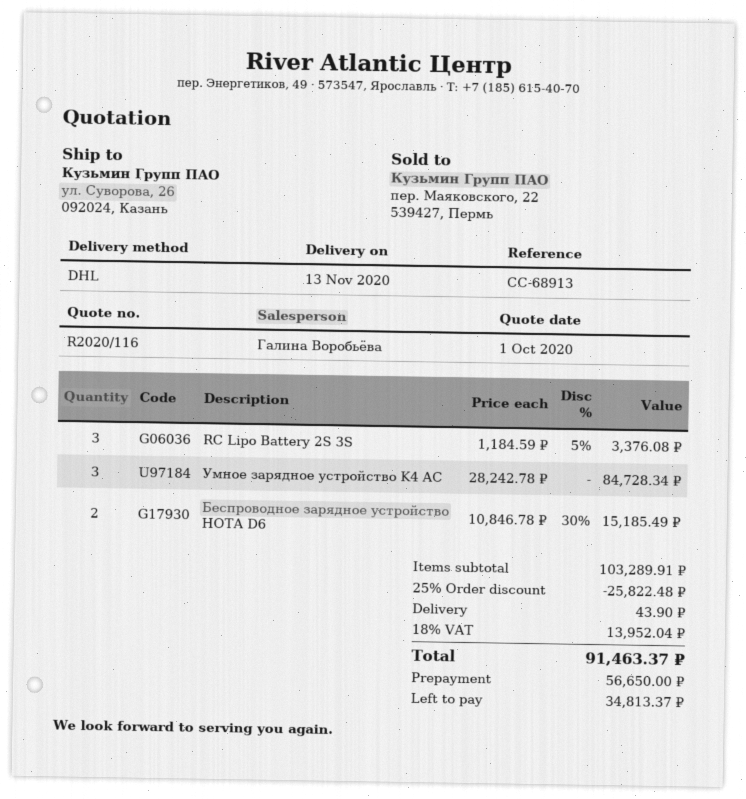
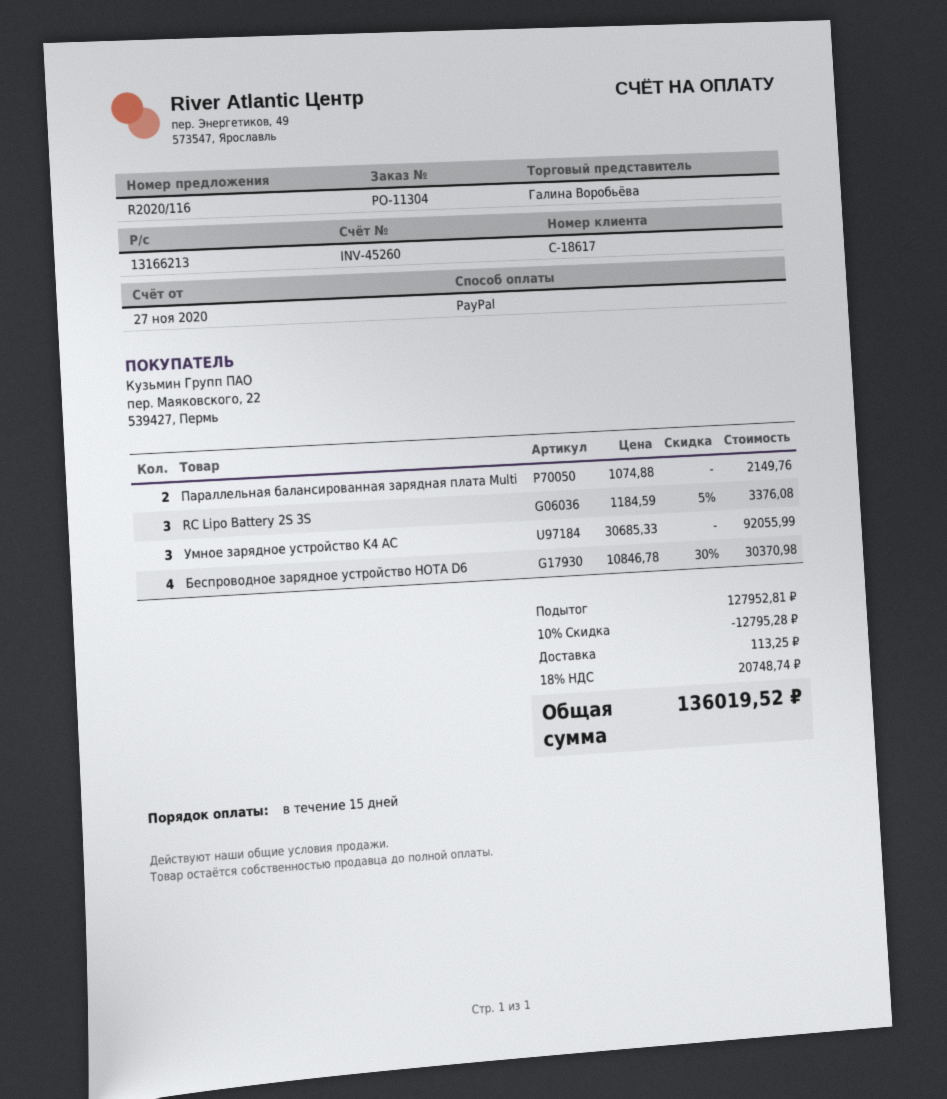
Умное зарядное устройство K4 AC: 3 x 28242.78 = 84728.34 -> 3 x 30685.33 = 92055.99
Беспроводное зарядное устройство HOTA D6: 2 x 10846.78 - 30% = 15185.49 -> 4 x 10846.78 - 30% = 30370.98
Параллельная балансированная зарядная плата Multi: none -> 2 x 1074.88 = 2149.76
subtotal: 103289.91 -> 127952.81
discount: 25% = 25822.48 -> 10% = 12795.28
shipping: 43.90 -> 113.25
tax: 18% = 13952.04 -> 18% = 20748.74
total: 91463.37 -> 136019.52

